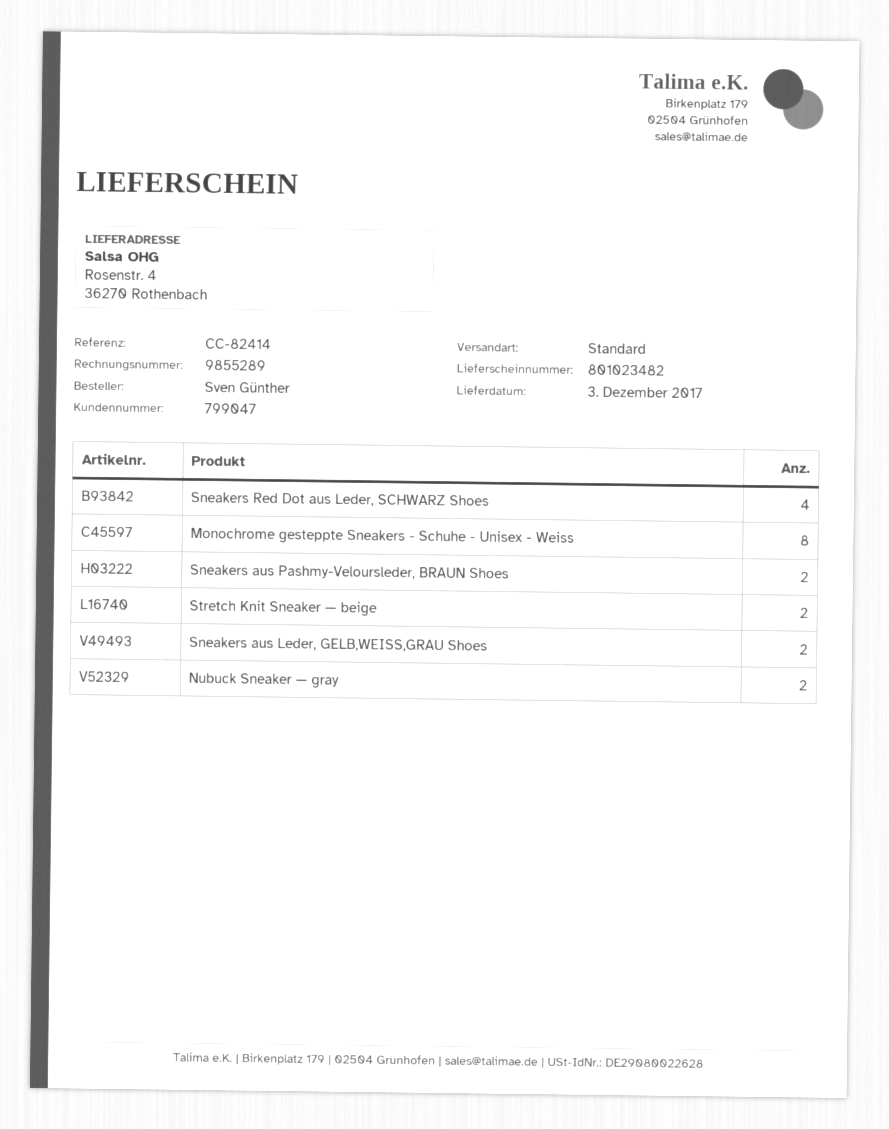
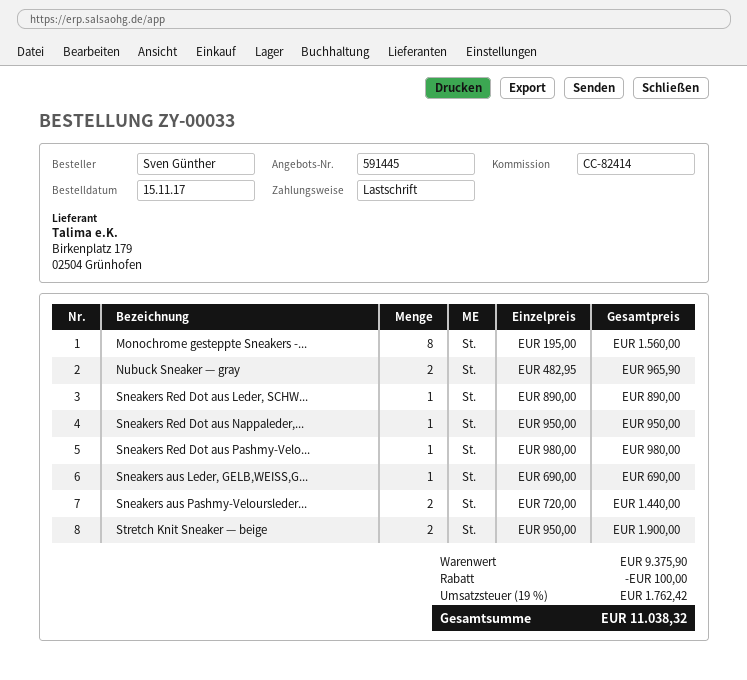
Sneakers Red Dot aus Leder, SCHWARZ Shoes: 4 -> 1
Sneakers aus Leder, GELB,WEISS,GRAU Shoes: 2 -> 1
Sneakers Red Dot aus Nappaleder,...: none -> 1
Sneakers Red Dot aus Pashmy-Velo...: none -> 1

